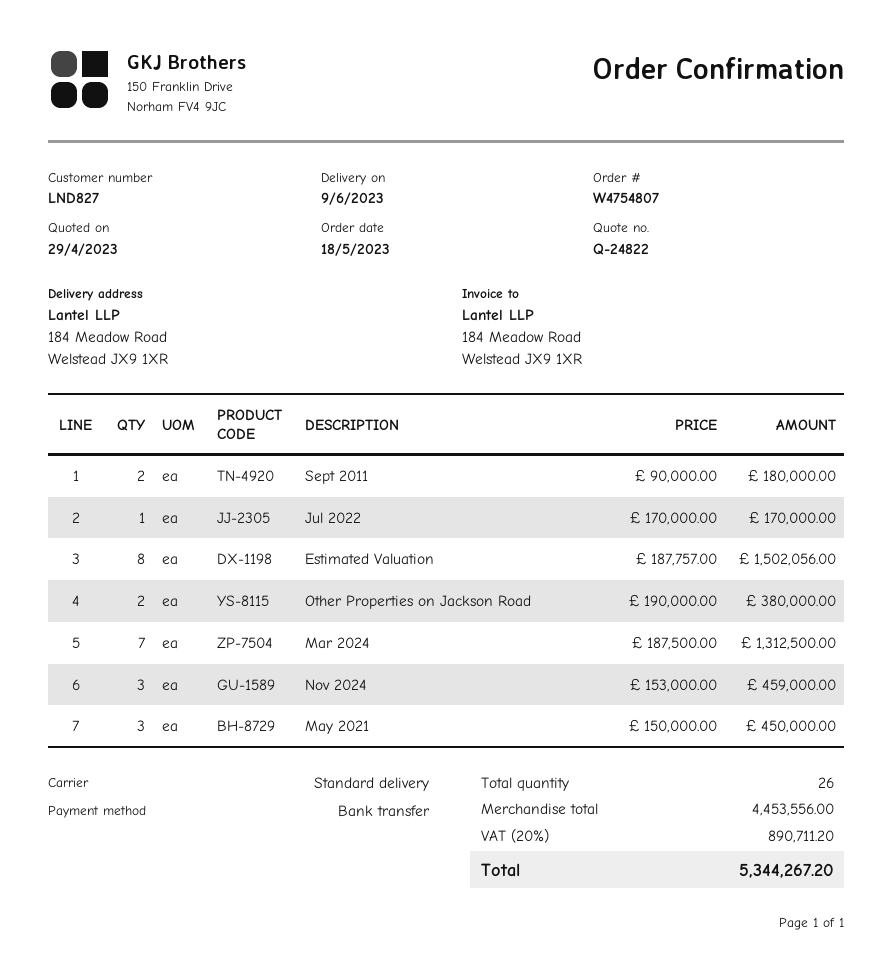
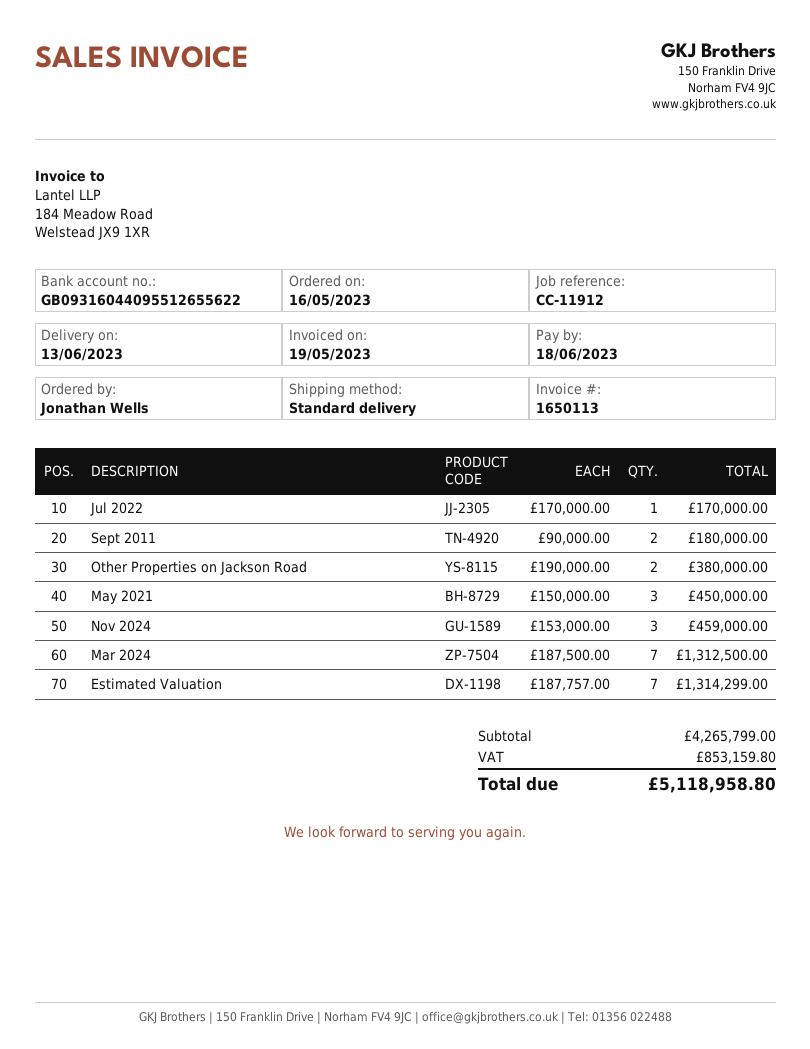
order date: 2023-05-18 -> 2023-05-16
delivery date: 2023-06-09 -> 2023-06-13
Estimated Valuation: 8 x 187757.00 = 1502056.00 -> 7 x 187757.00 = 1314299.00
subtotal: 4453556.00 -> 4265799.00
tax: 890711.20 -> 853159.80
total: 5344267.20 -> 5118958.80

